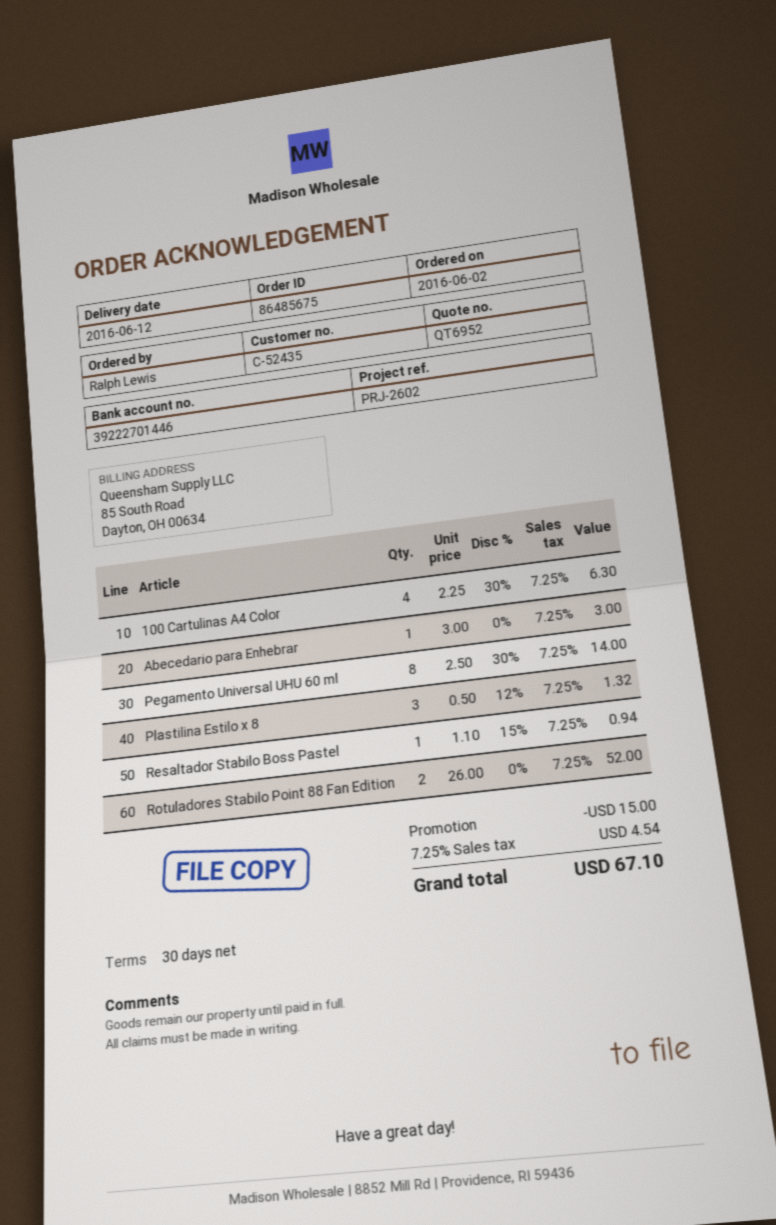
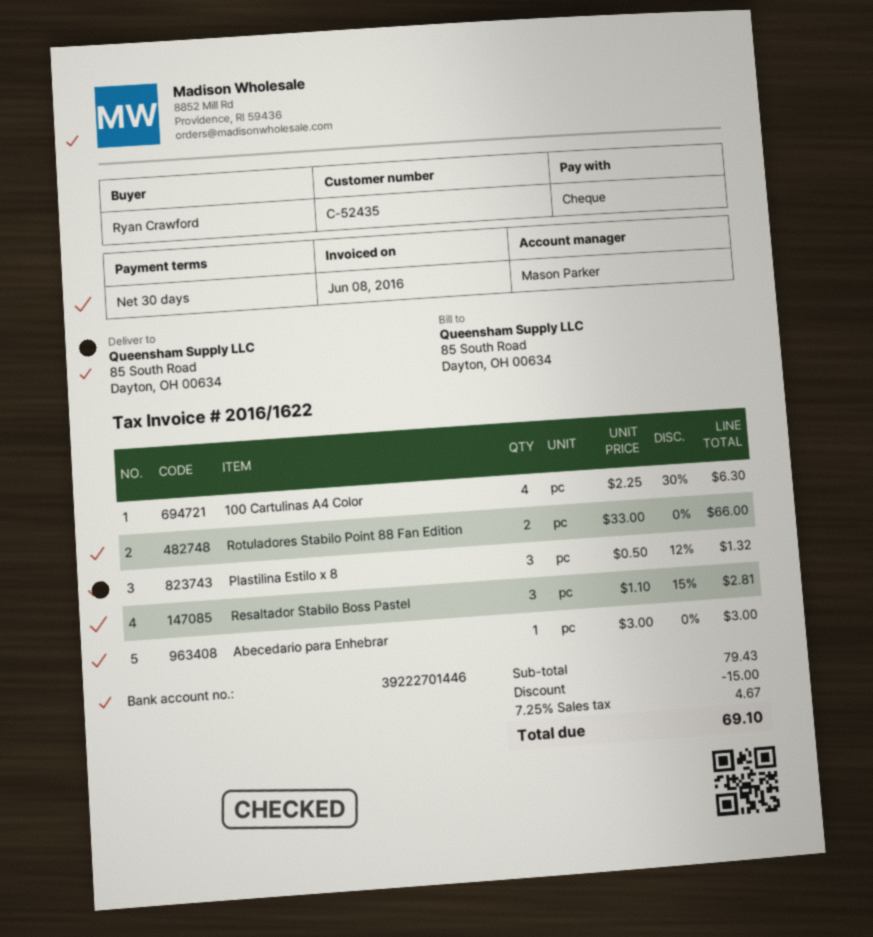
ordered by: Ralph Lewis -> Ryan Crawford
Pegamento Universal UHU 60 ml: 8 x 2.50 - 30% = 14.00 -> none
Resaltador Stabilo Boss Pastel: 1 x 1.10 - 15% = 0.94 -> 3 x 1.10 - 15% = 2.81
Rotuladores Stabilo Point 88 Fan Edition: 2 x 26.00 = 52.00 -> 2 x 33.00 = 66.00
tax: 7.25% = 4.54 -> 7.25% = 4.67
total: 67.10 -> 69.10

